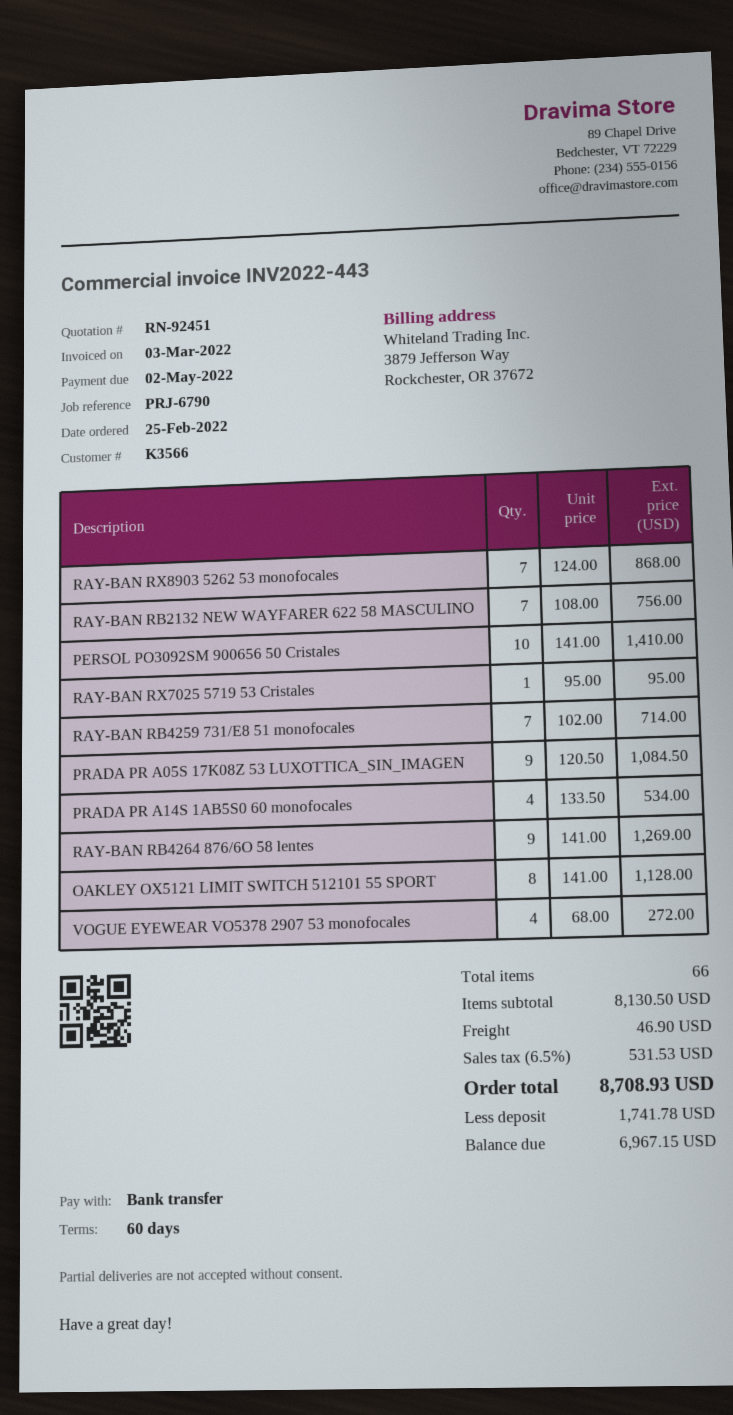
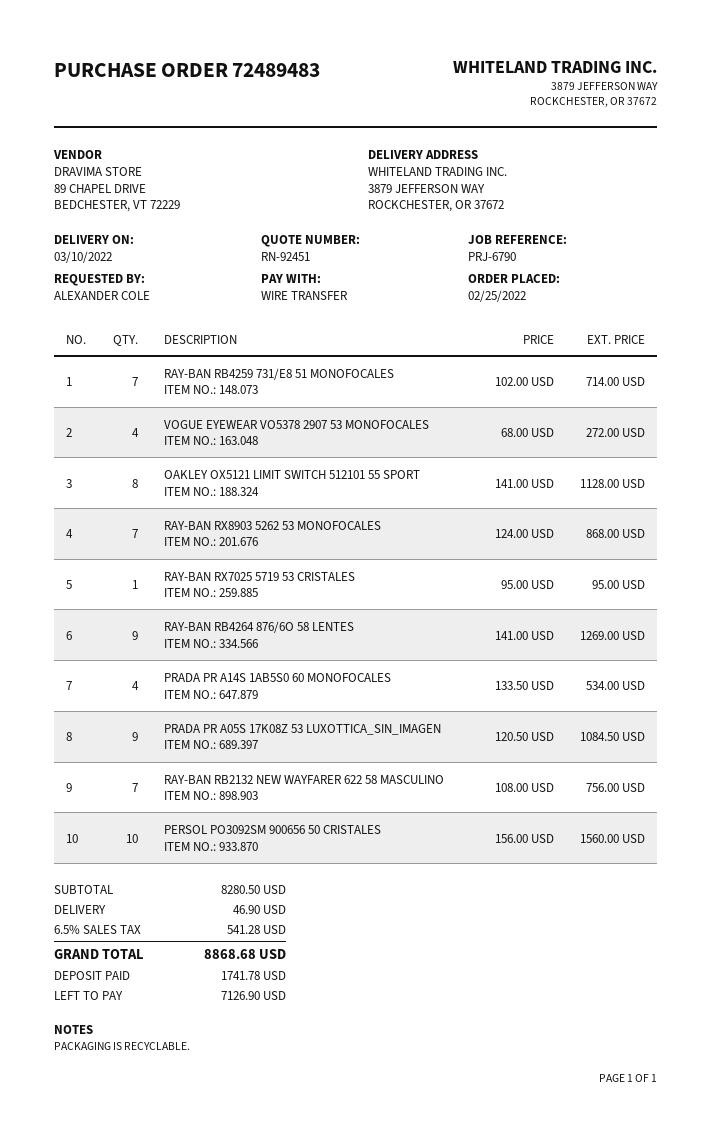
PERSOL PO3092SM 900656 50 Cristales: 10 x 141.00 = 1410.00 -> 10 x 156.00 = 1560.00
subtotal: 8130.50 -> 8280.50
tax: 6.5% = 531.53 -> 6.5% = 541.28
total: 8708.93 -> 8868.68
balance: 6967.15 -> 7126.90

